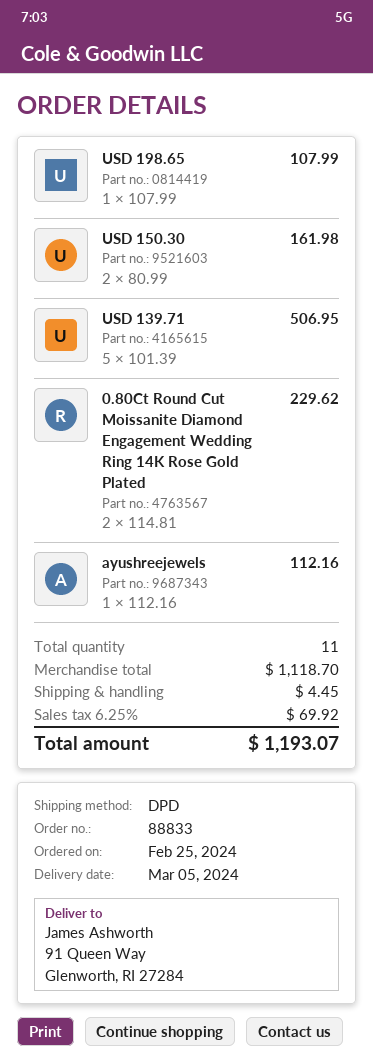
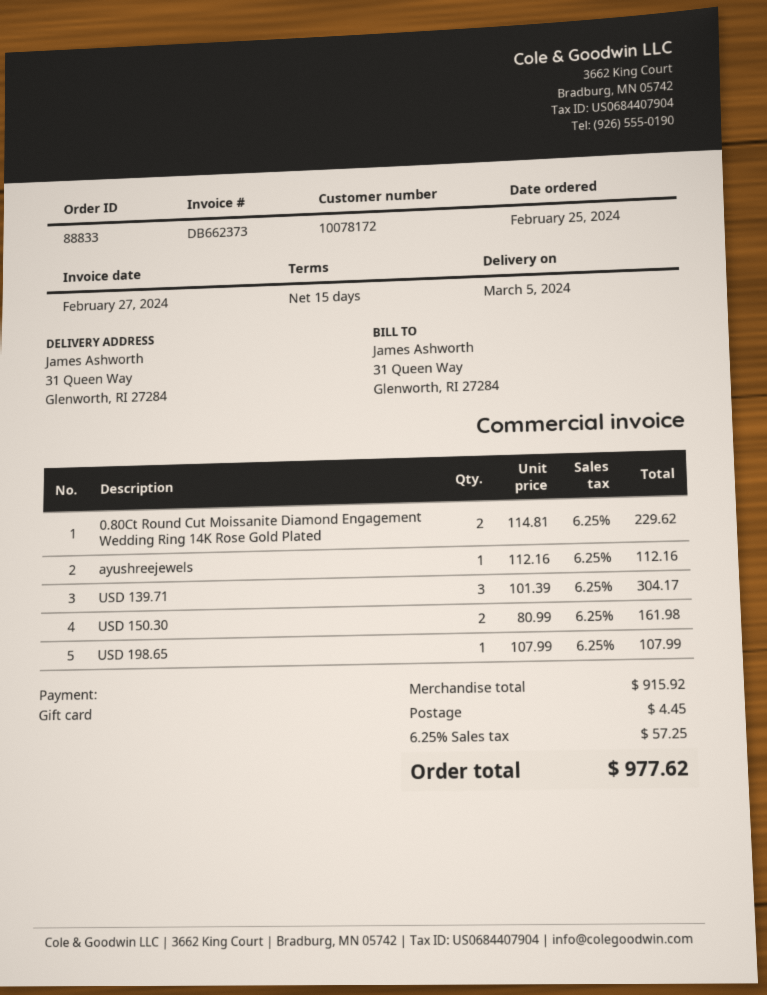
ship to: 91 Queen Way, Glenworth, RI 27284 -> 31 Queen Way, Glenworth, RI 27284
USD 139.71: 5 x 101.39 = 506.95 -> 3 x 101.39 = 304.17
subtotal: 1118.70 -> 915.92
tax: 6.25% = 69.92 -> 6.25% = 57.25
total: 1193.07 -> 977.62

